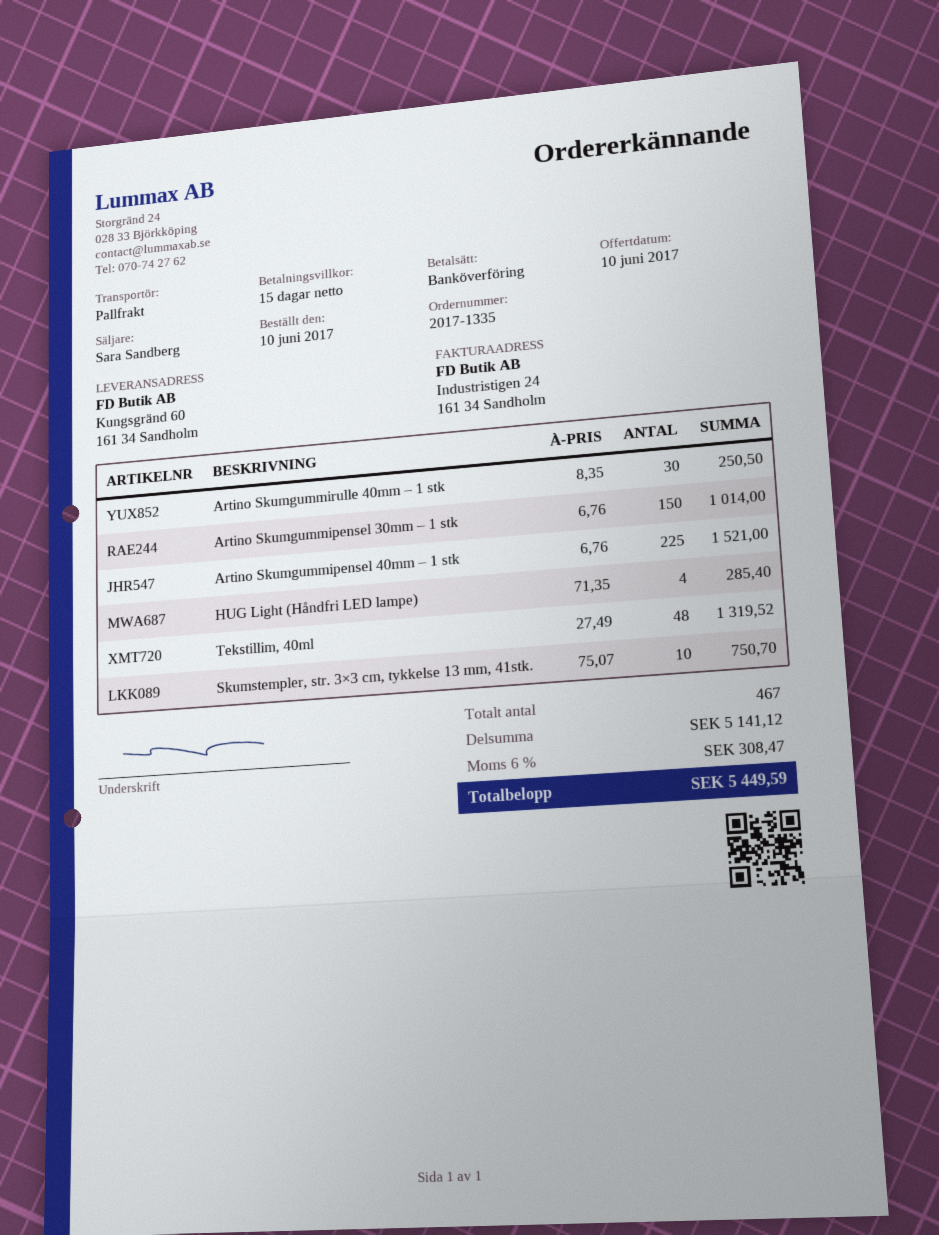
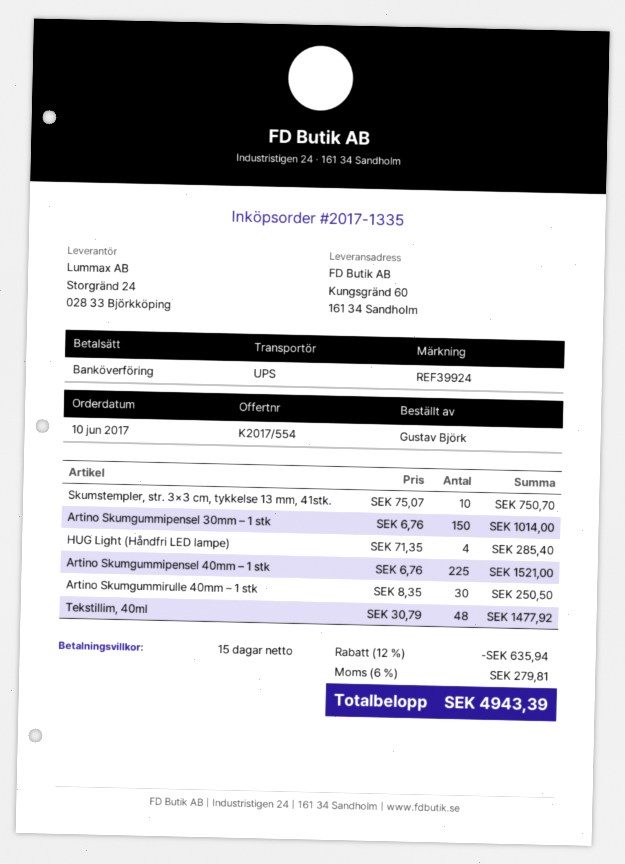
shipping method: pallet freight -> UPS
Tekstillim, 40ml: 48 x 27.49 = 1319.52 -> 48 x 30.79 = 1477.92
discount: none -> 12% = 635.94
tax: 6% = 308.47 -> 6% = 279.81
total: 5449.59 -> 4943.39

